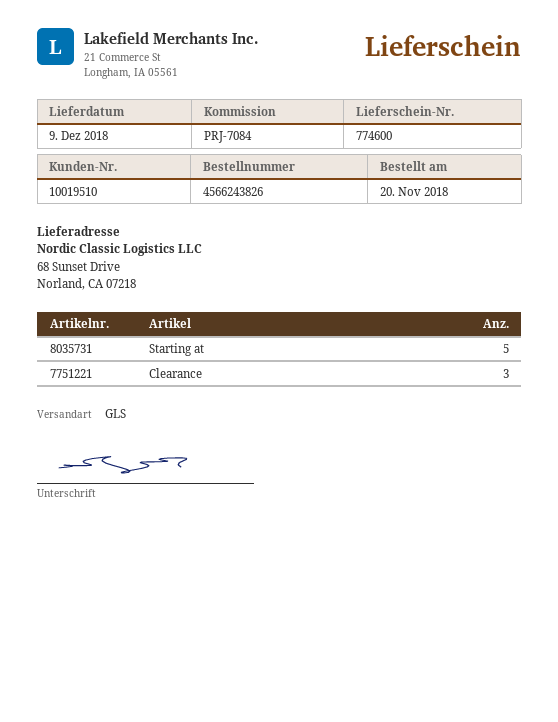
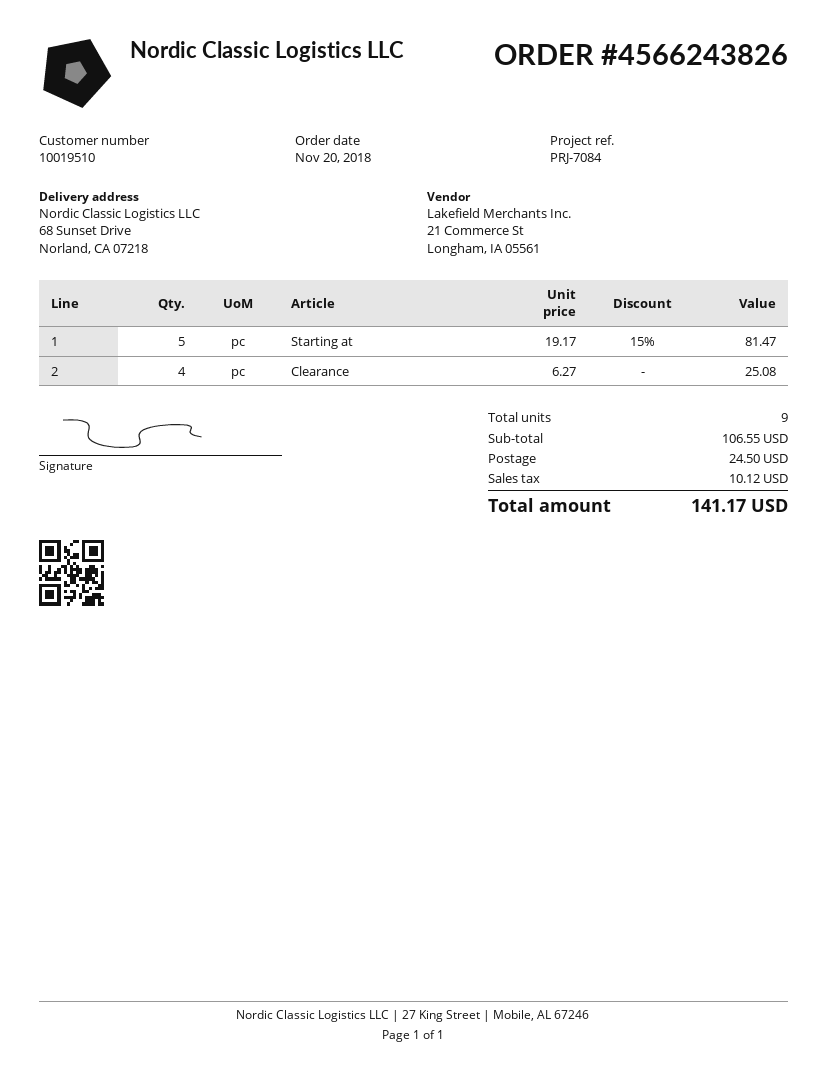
Clearance: 3 -> 4

